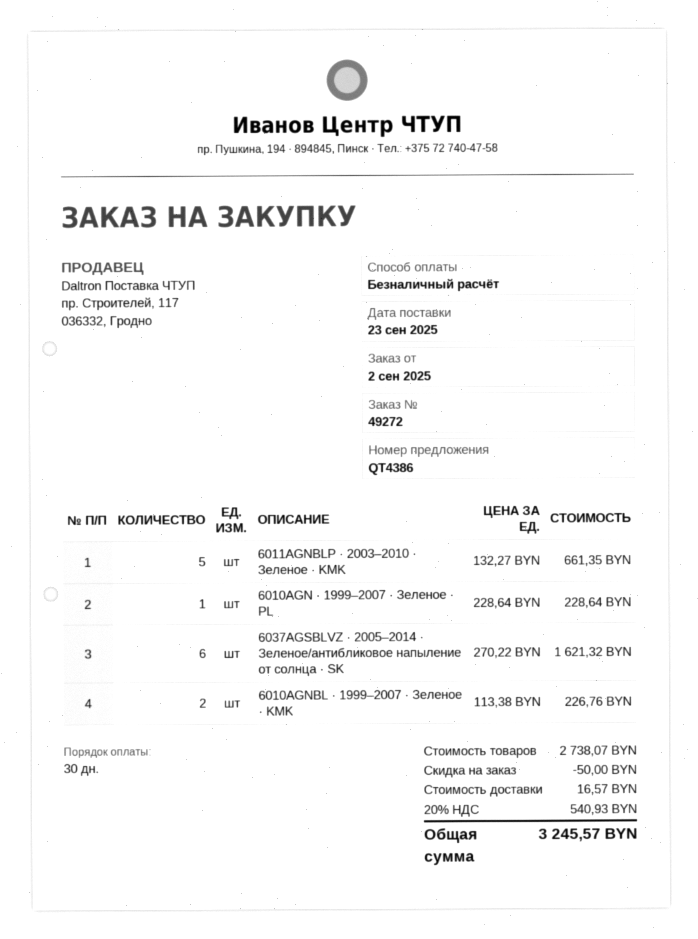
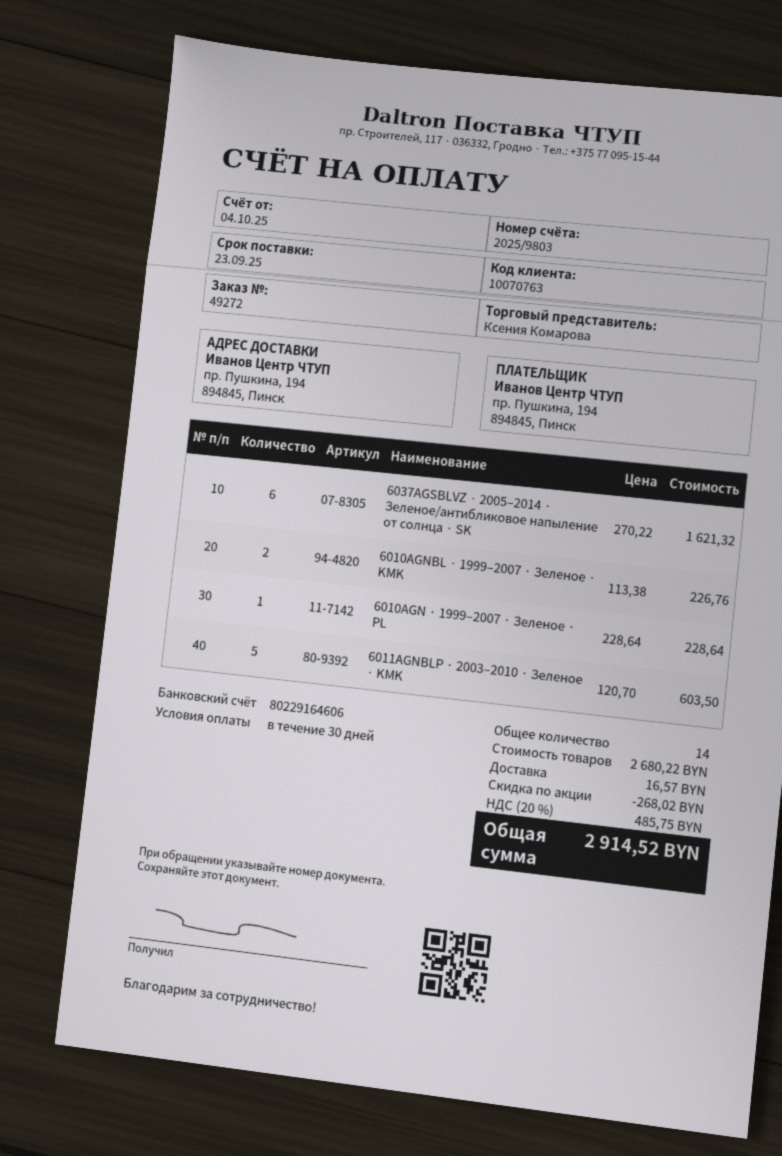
6011AGNBLP · 2003–2010 · Зеленое · KMK: 5 x 132.27 = 661.35 -> 5 x 120.70 = 603.50
subtotal: 2738.07 -> 2680.22
discount: 50.00 -> 268.02
tax: 20% = 540.93 -> 20% = 485.75
total: 3245.57 -> 2914.52

